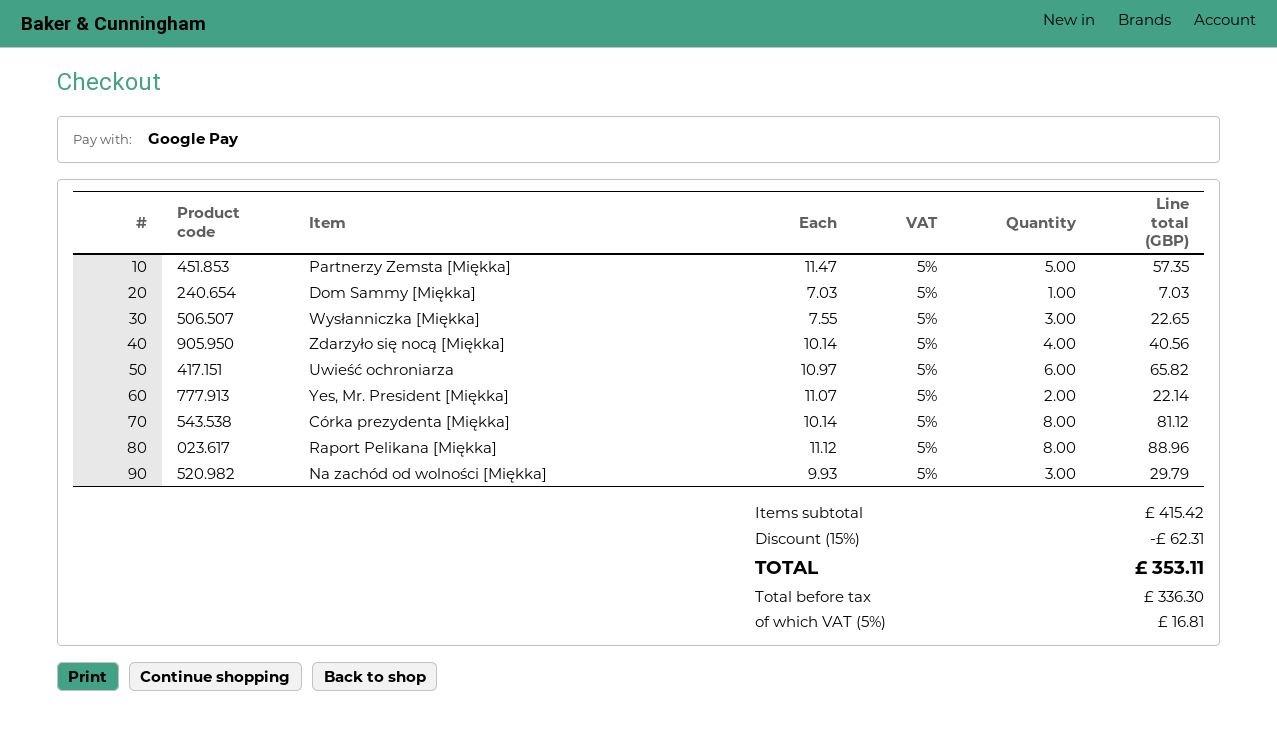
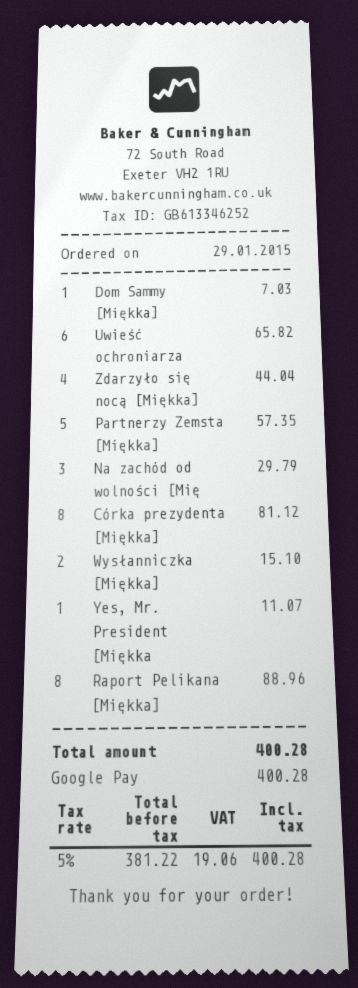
Wysłanniczka [Miękka]: 3 for 22.65 -> 2 for 15.10
Zdarzyło się nocą [Miękka]: 4 for 40.56 -> 4 for 44.04
Yes, Mr. President [Miękka]: 2 for 22.14 -> 1 for 11.07
discount: 15% = 62.31 -> none
net: 336.30 -> 381.22
tax: 5% = 16.81 -> 5% = 19.06
total: 353.11 -> 400.28

